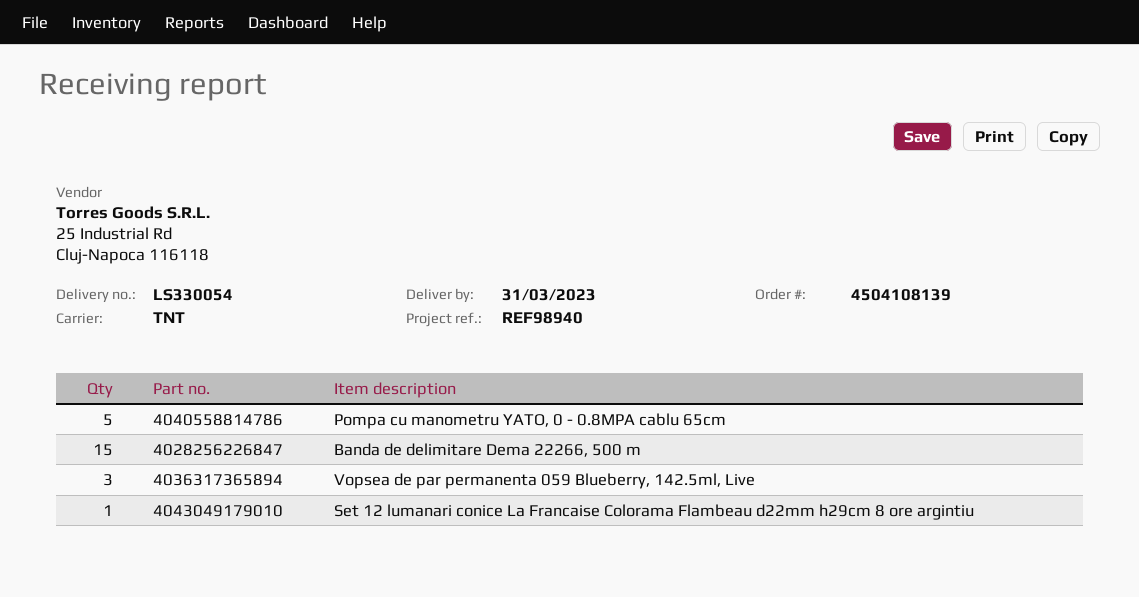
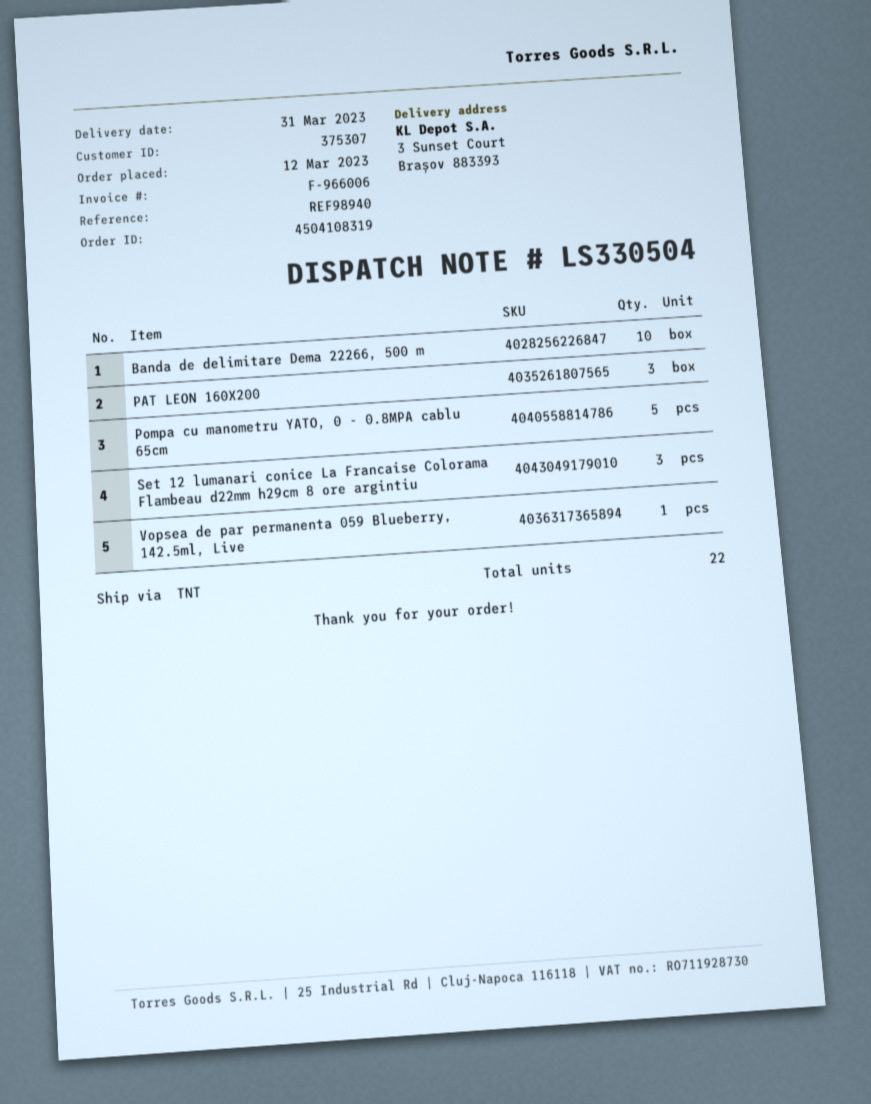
order number: 4504108139 -> 4504108319
delivery note number: LS330054 -> LS330504
Banda de delimitare Dema 22266, 500 m: 15 -> 10
Vopsea de par permanenta 059 Blueberry, 142.5ml, Live: 3 -> 1
Set 12 lumanari conice La Francaise Colorama Flambeau d22mm h29cm 8 ore argintiu: 1 -> 3
PAT LEON 160X200: none -> 3

